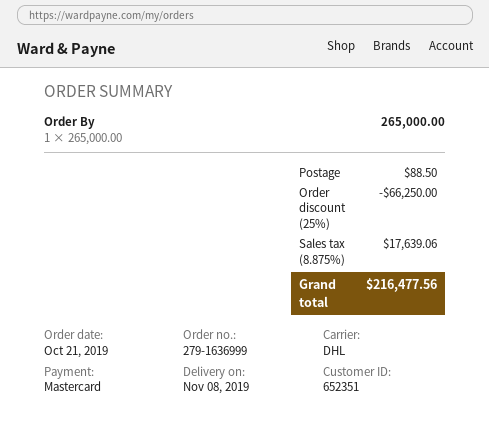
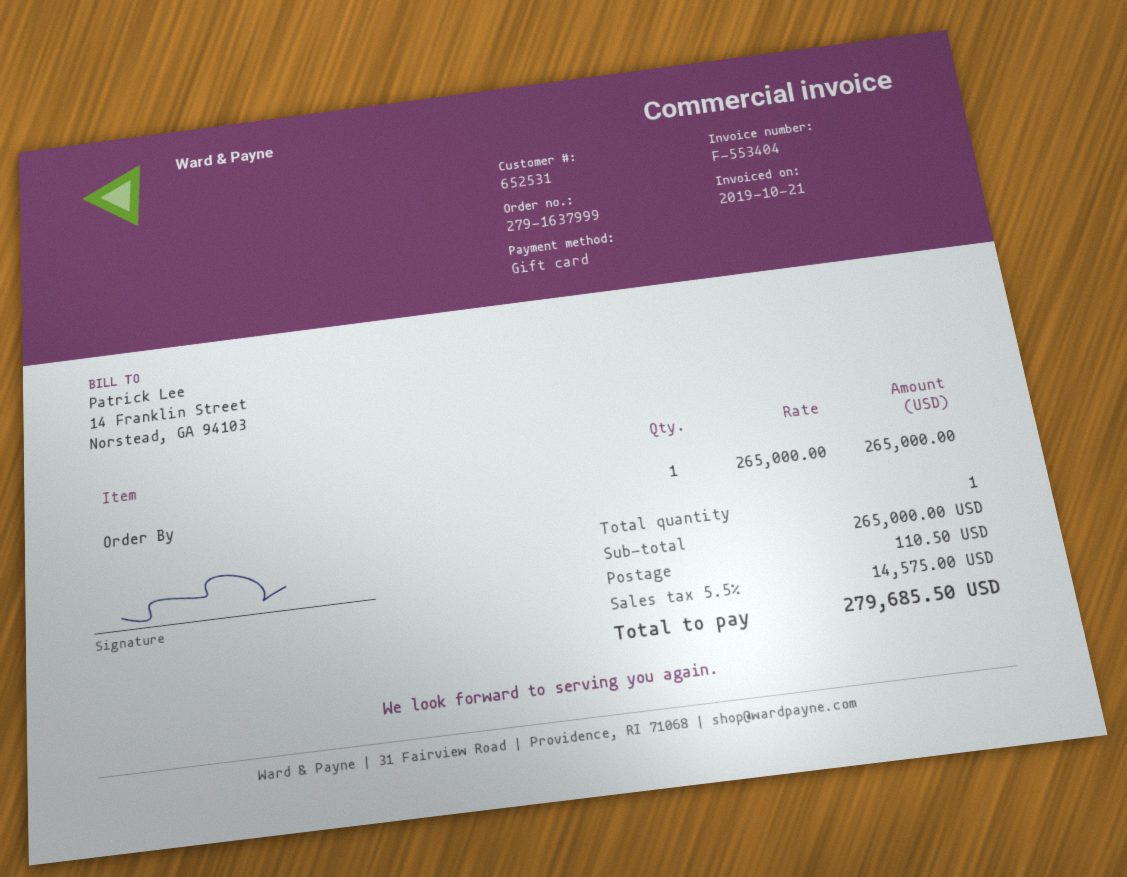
order number: 279-1636999 -> 279-1637999
customer number: 652351 -> 652531
payment method: Mastercard -> gift card
discount: 25% = 66250.00 -> none
shipping: 88.50 -> 110.50
tax: 8.875% = 17639.06 -> 5.5% = 14575.00
total: 216477.56 -> 279685.50

